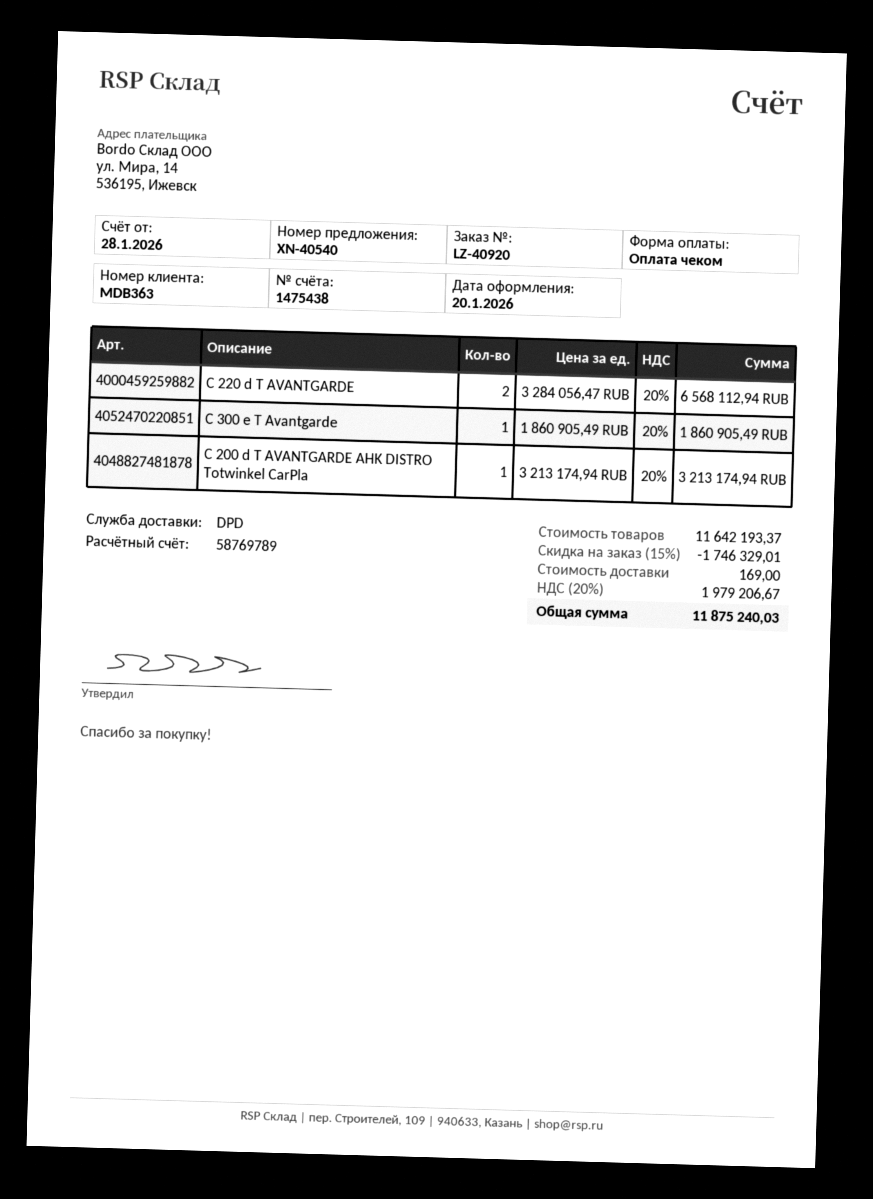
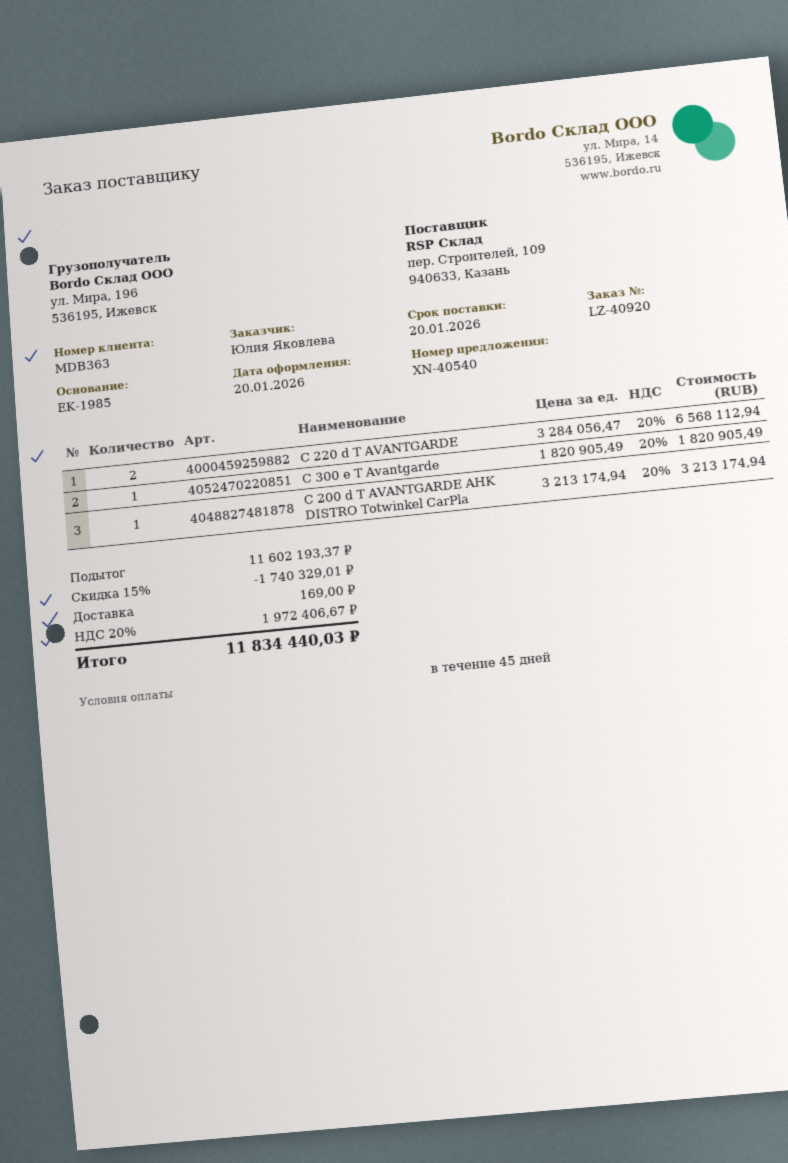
C 300 e T Avantgarde: 1 x 1860905.49 = 1860905.49 -> 1 x 1820905.49 = 1820905.49
subtotal: 11642193.37 -> 11602193.37
discount: 15% = 1746329.01 -> 15% = 1740329.01
tax: 20% = 1979206.67 -> 20% = 1972406.67
total: 11875240.03 -> 11834440.03

